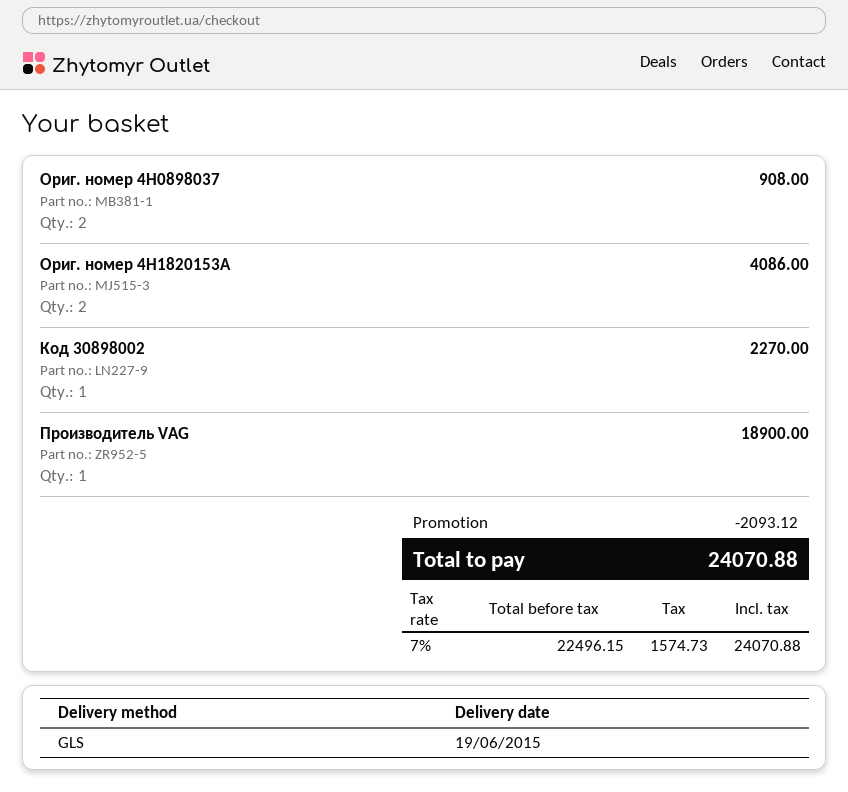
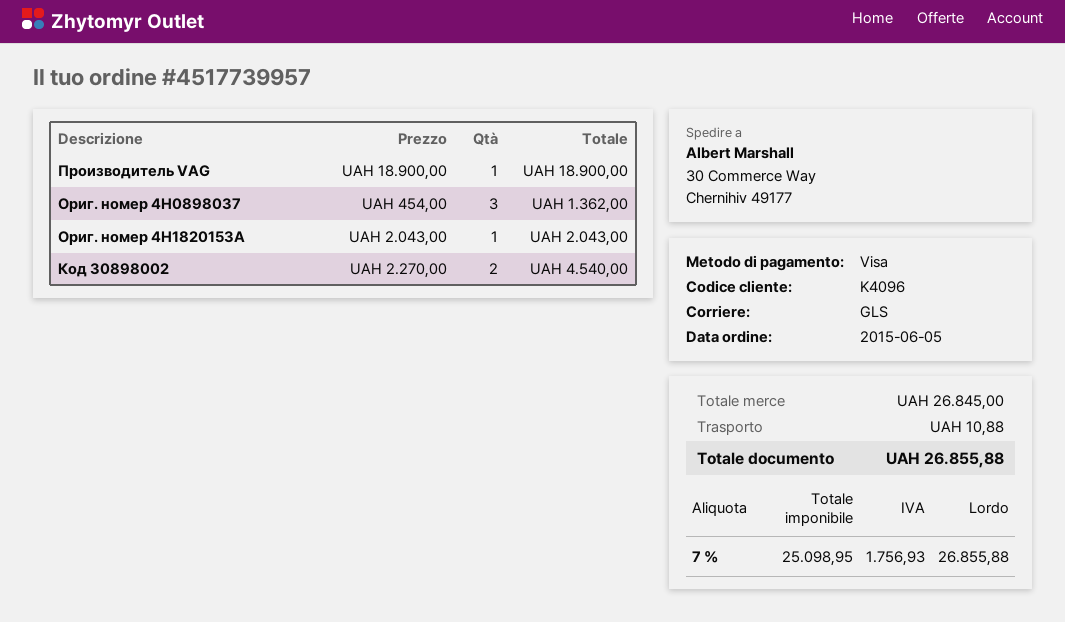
Ориг. номер 4H0898037: 2 for 908.00 -> 3 for 1362.00
Ориг. номер 4H1820153A: 2 for 4086.00 -> 1 for 2043.00
Код 30898002: 1 for 2270.00 -> 2 for 4540.00
discount: 2093.12 -> none
shipping: none -> 10.88
net: 22496.15 -> 25098.95
tax: 7% = 1574.73 -> 7% = 1756.93
total: 24070.88 -> 26855.88

